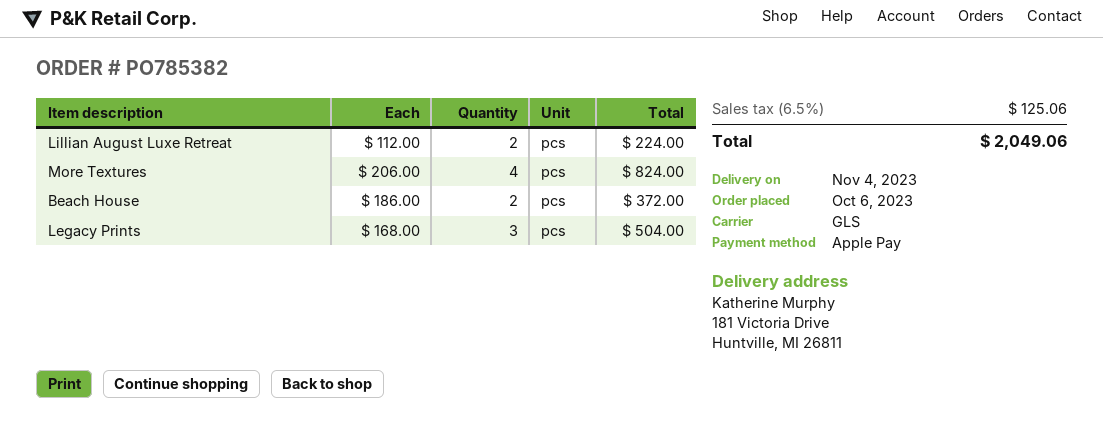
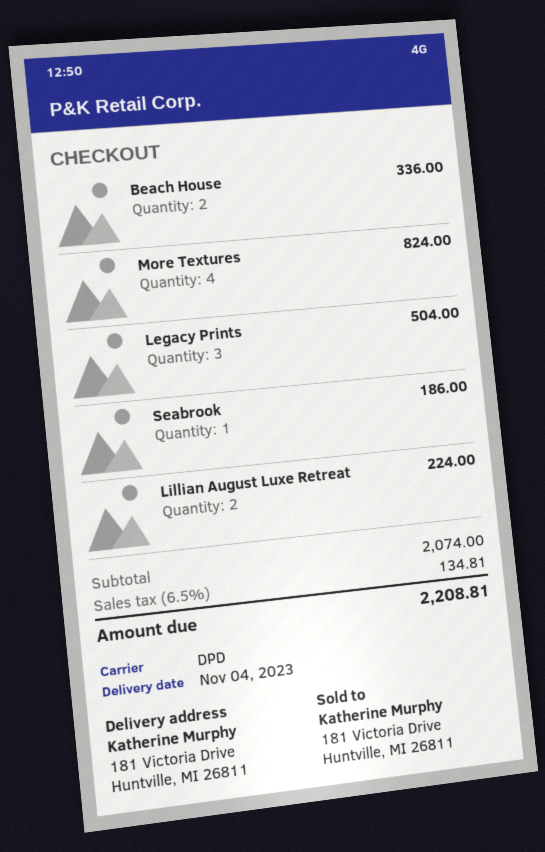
shipping method: GLS -> DPD
Beach House: 2 for 372.00 -> 2 for 336.00
Seabrook: none -> 1 for 186.00
tax: 6.5% = 125.06 -> 6.5% = 134.81
total: 2049.06 -> 2208.81

